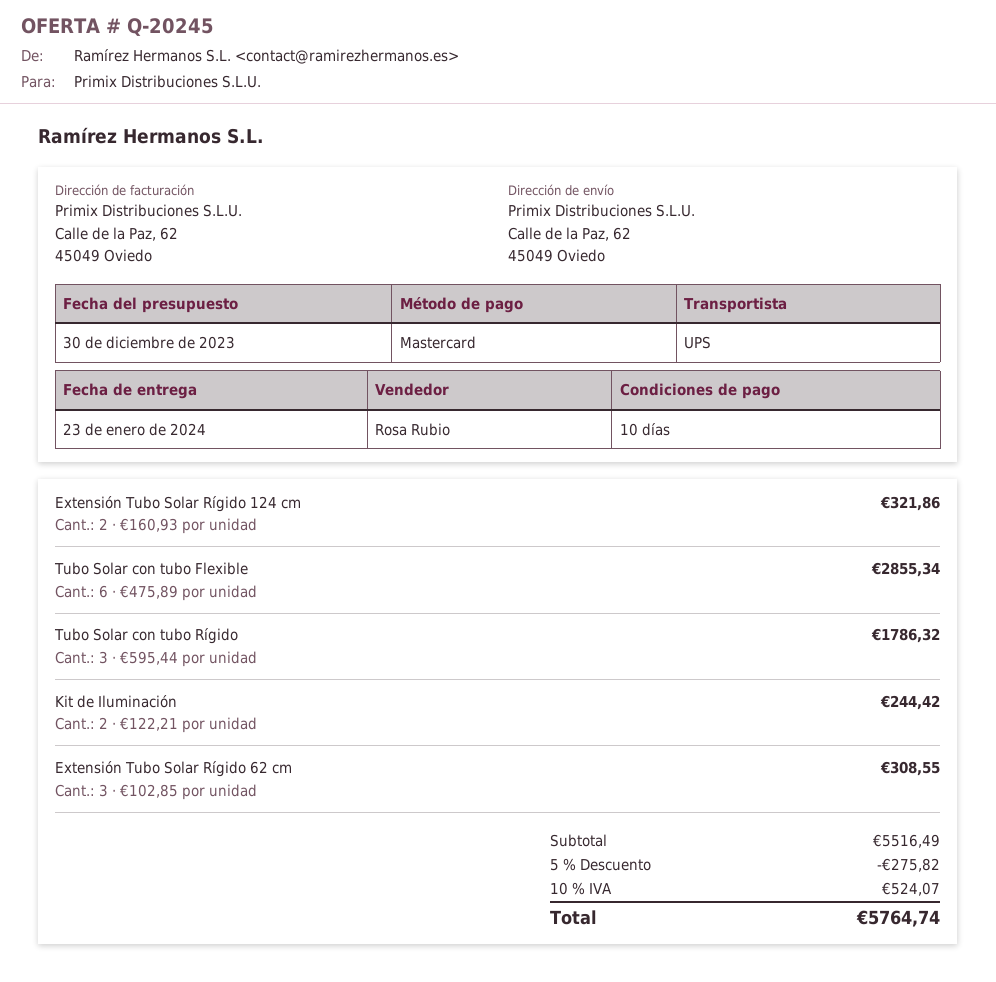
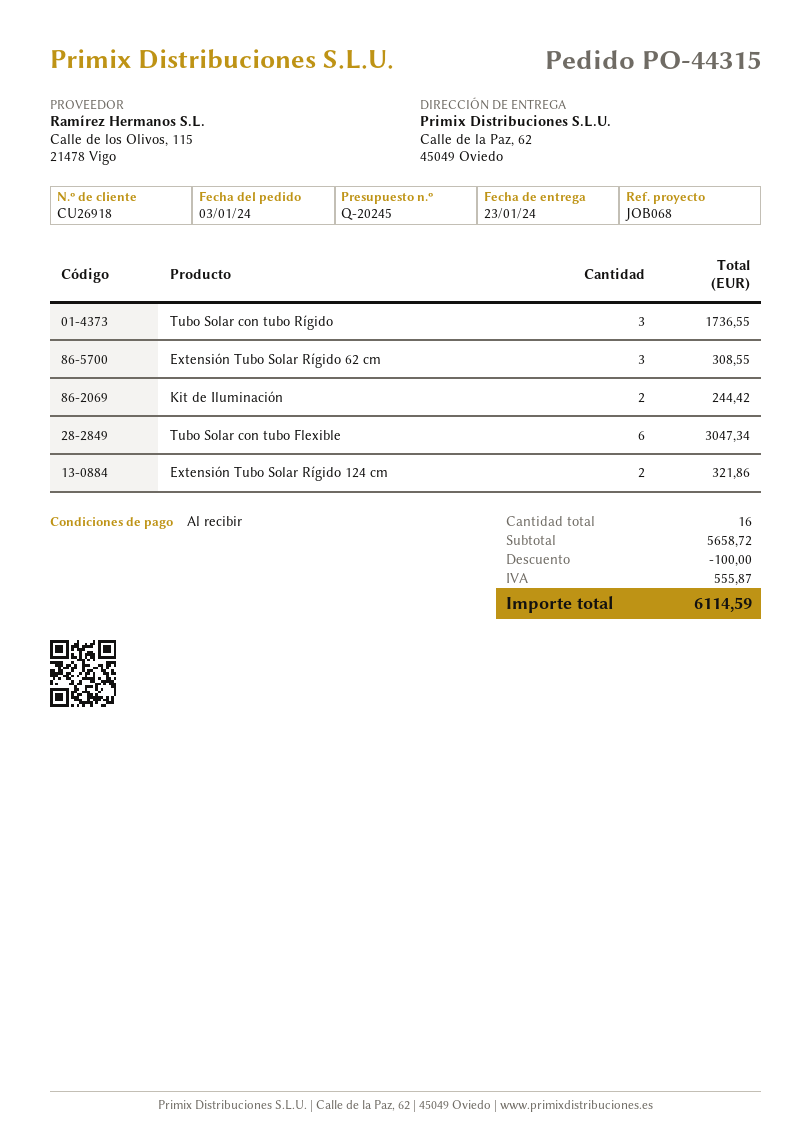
payment terms: 10 days -> on receipt
Tubo Solar con tubo Flexible: 6 for 2855.34 -> 6 for 3047.34
Tubo Solar con tubo Rígido: 3 for 1786.32 -> 3 for 1736.55
subtotal: 5516.49 -> 5658.72
discount: 275.82 -> 100.00
tax: 524.07 -> 555.87
total: 5764.74 -> 6114.59

